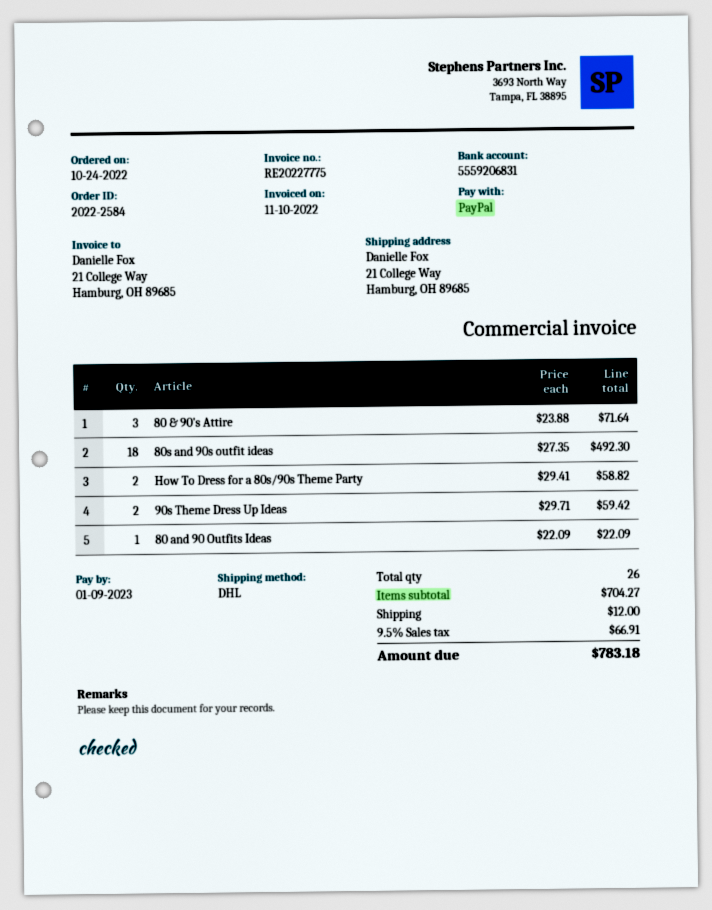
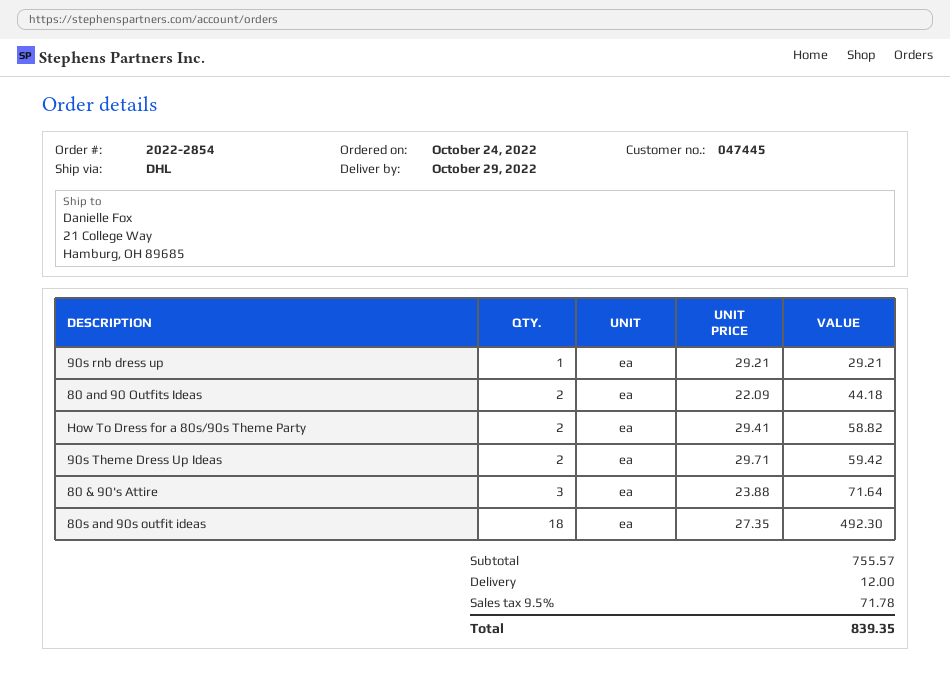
order number: 2022-2584 -> 2022-2854
80 and 90 Outfits Ideas: 1 x 22.09 = 22.09 -> 2 x 22.09 = 44.18
90s rnb dress up: none -> 1 x 29.21 = 29.21
subtotal: 704.27 -> 755.57
tax: 9.5% = 66.91 -> 9.5% = 71.78
total: 783.18 -> 839.35

